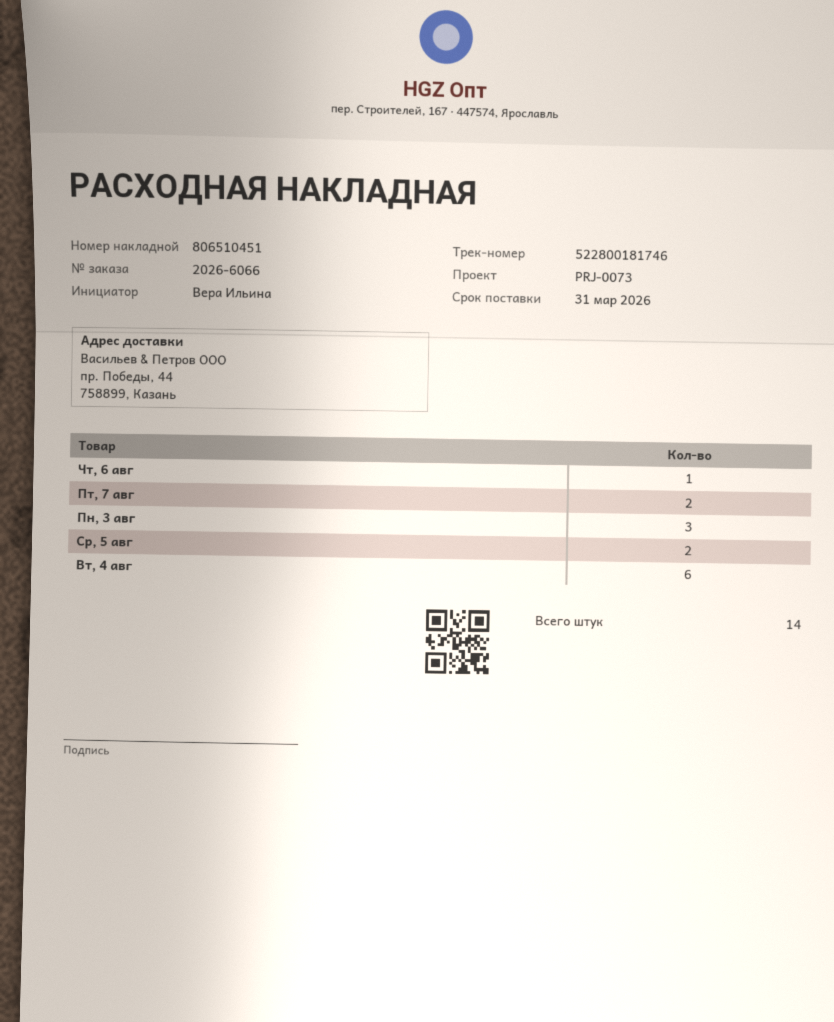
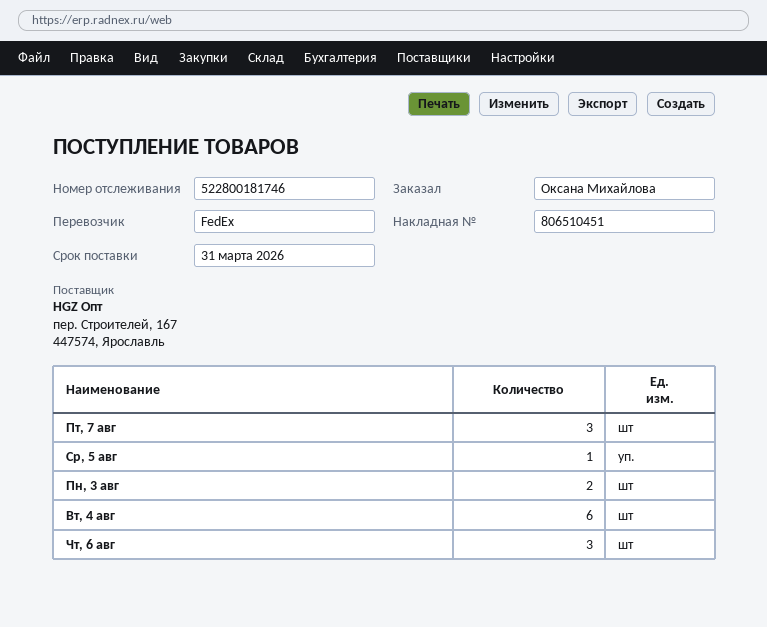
ordered by: Вера Ильина -> Оксана Михайлова
Чт, 6 авг: 1 -> 3
Пт, 7 авг: 2 -> 3
Пн, 3 авг: 3 -> 2
Ср, 5 авг: 2 -> 1

